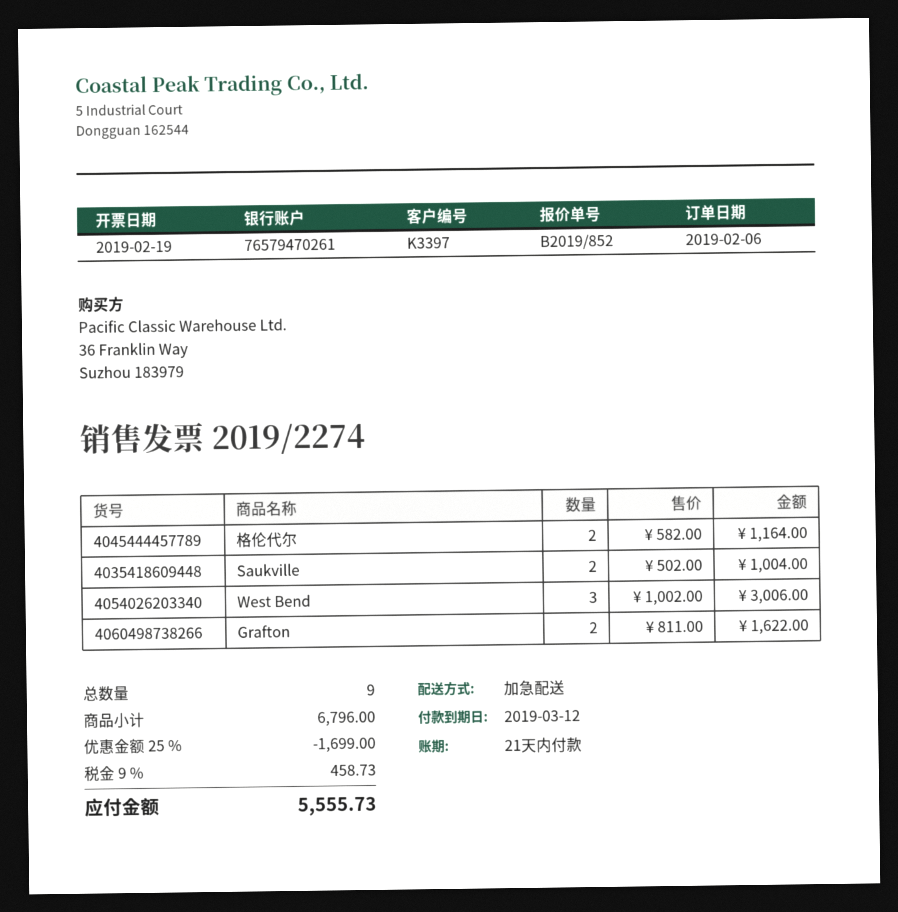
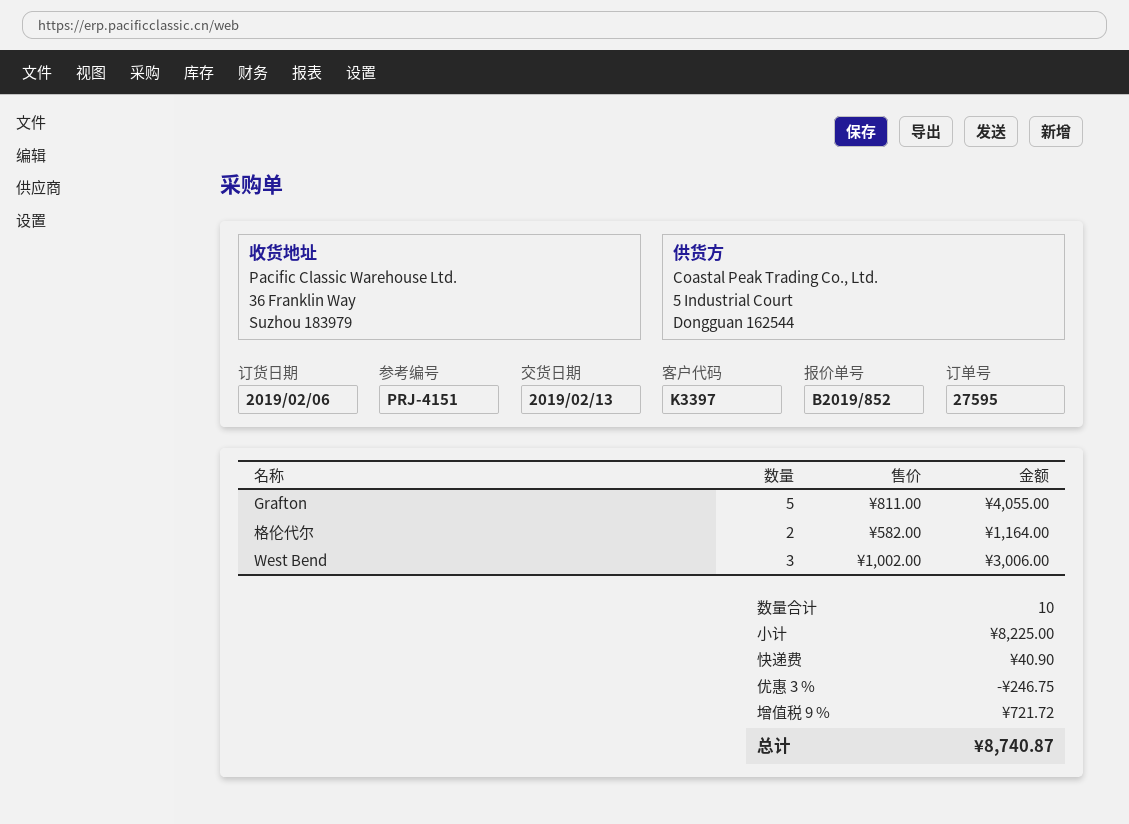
Saukville: 2 x 502.00 = 1004.00 -> none
Grafton: 2 x 811.00 = 1622.00 -> 5 x 811.00 = 4055.00
total quantity: 9 -> 10
subtotal: 6796.00 -> 8225.00
discount: 25% = 1699.00 -> 3% = 246.75
shipping: none -> 40.90
tax: 9% = 458.73 -> 9% = 721.72
total: 5555.73 -> 8740.87

